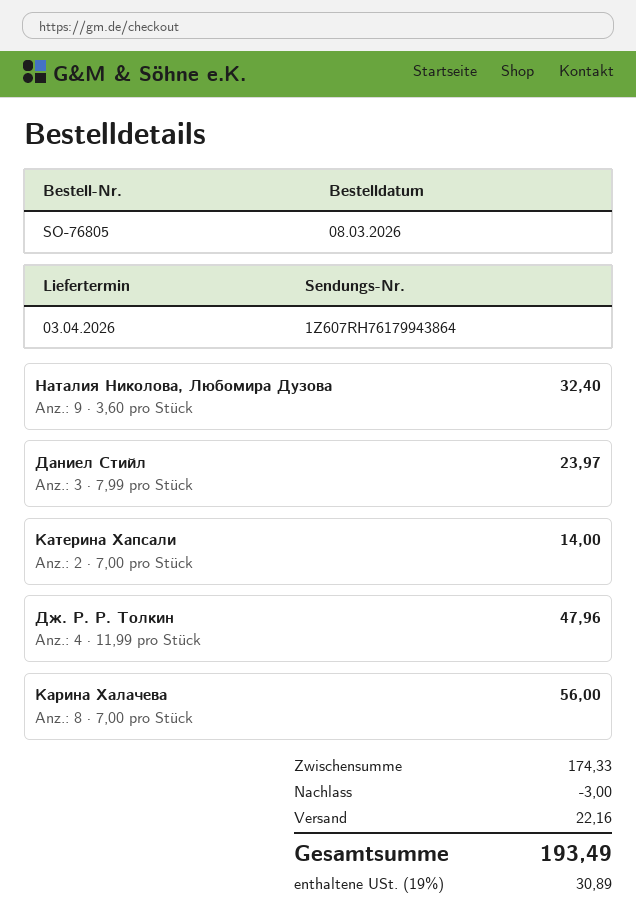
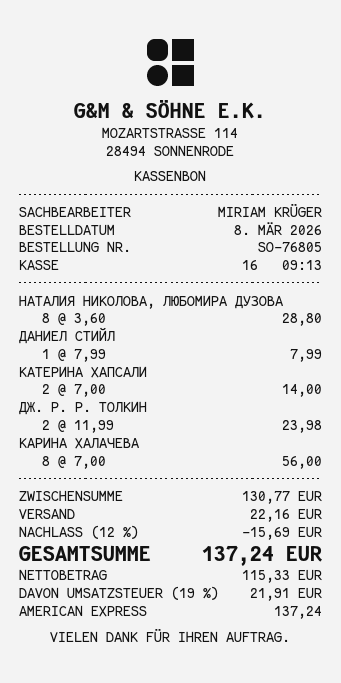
Наталия Николова, Любомира Дузова: 9 x 3.60 = 32.40 -> 8 x 3.60 = 28.80
Даниел Стийл: 3 x 7.99 = 23.97 -> 1 x 7.99 = 7.99
Дж. Р. Р. Толкин: 4 x 11.99 = 47.96 -> 2 x 11.99 = 23.98
subtotal: 174.33 -> 130.77
discount: 3.00 -> 15.69
tax: 19% = 30.89 -> 19% = 21.91
total: 193.49 -> 137.24

